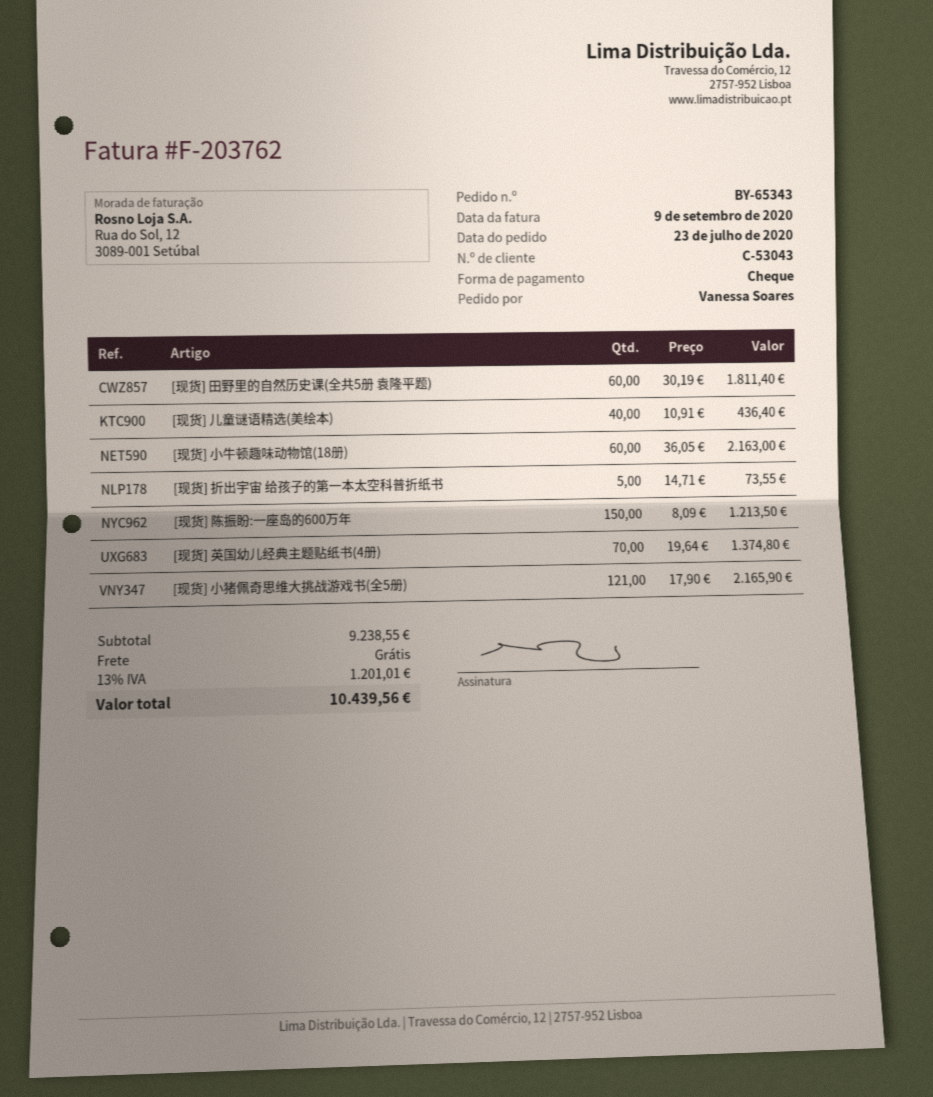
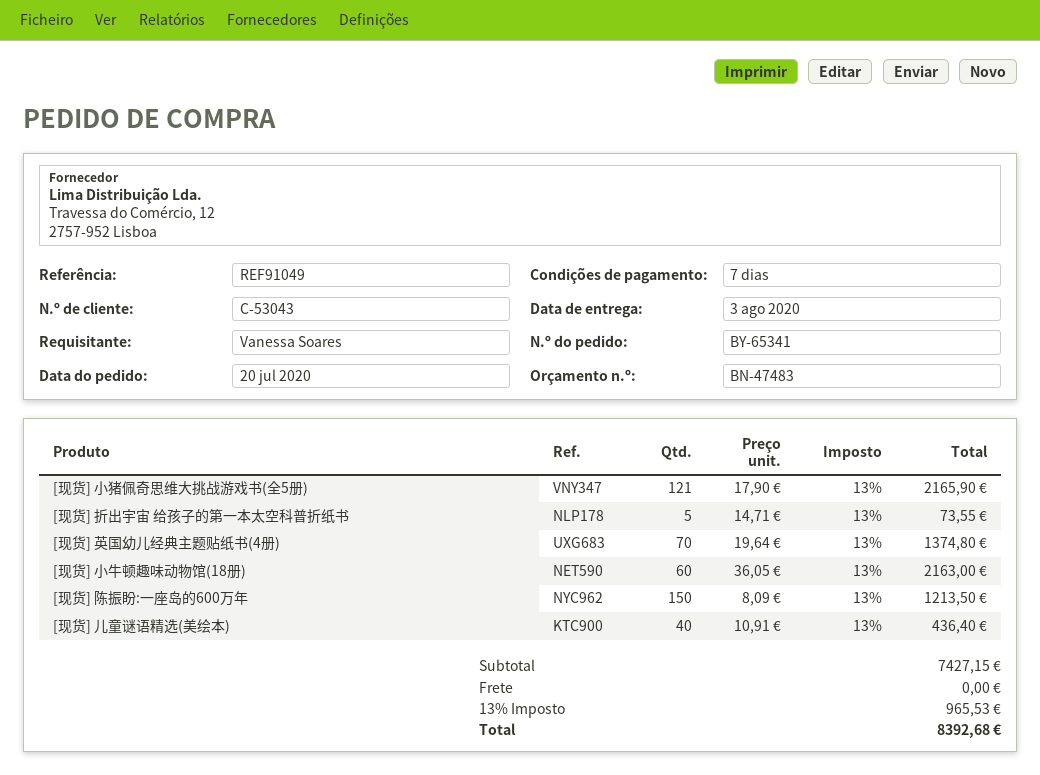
order number: BY-65343 -> BY-65341
order date: 2020-07-23 -> 2020-07-20
[现货] 田野里的自然历史课(全共5册 袁隆平题): 60 x 30.19 = 1811.40 -> none
subtotal: 9238.55 -> 7427.15
tax: 13% = 1201.01 -> 13% = 965.53
total: 10439.56 -> 8392.68

